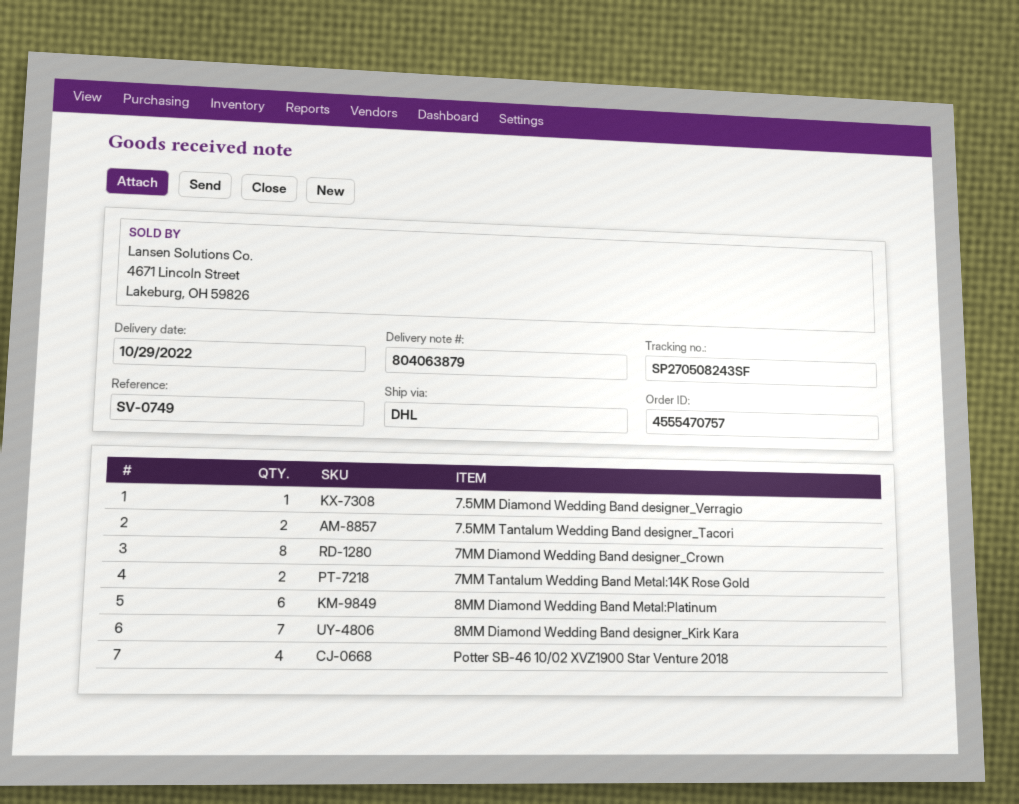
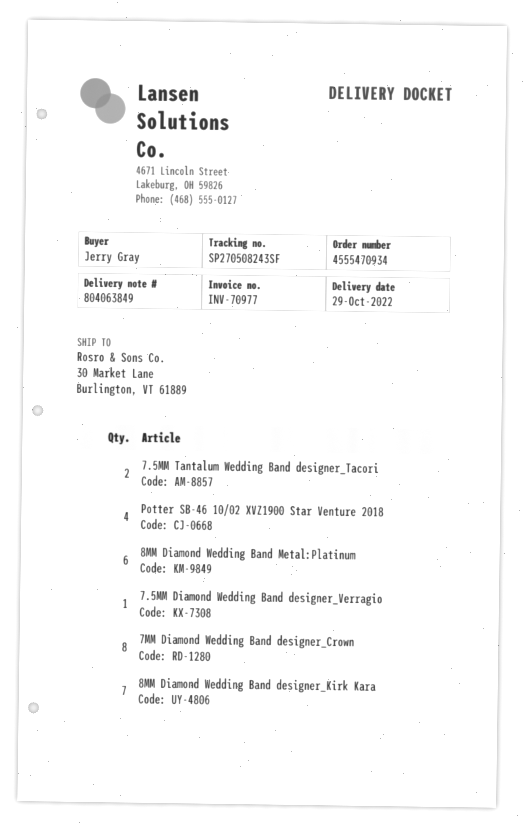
order number: 4555470757 -> 4555470934
delivery note number: 804063879 -> 804063849
7MM Tantalum Wedding Band Metal:14K Rose Gold: 2 -> none

